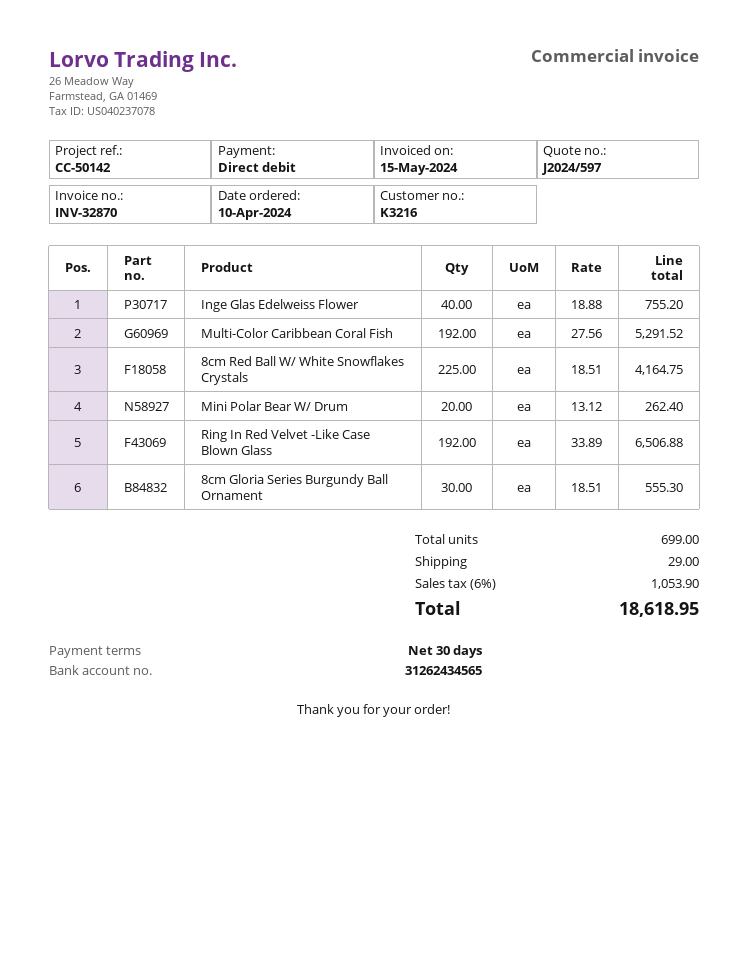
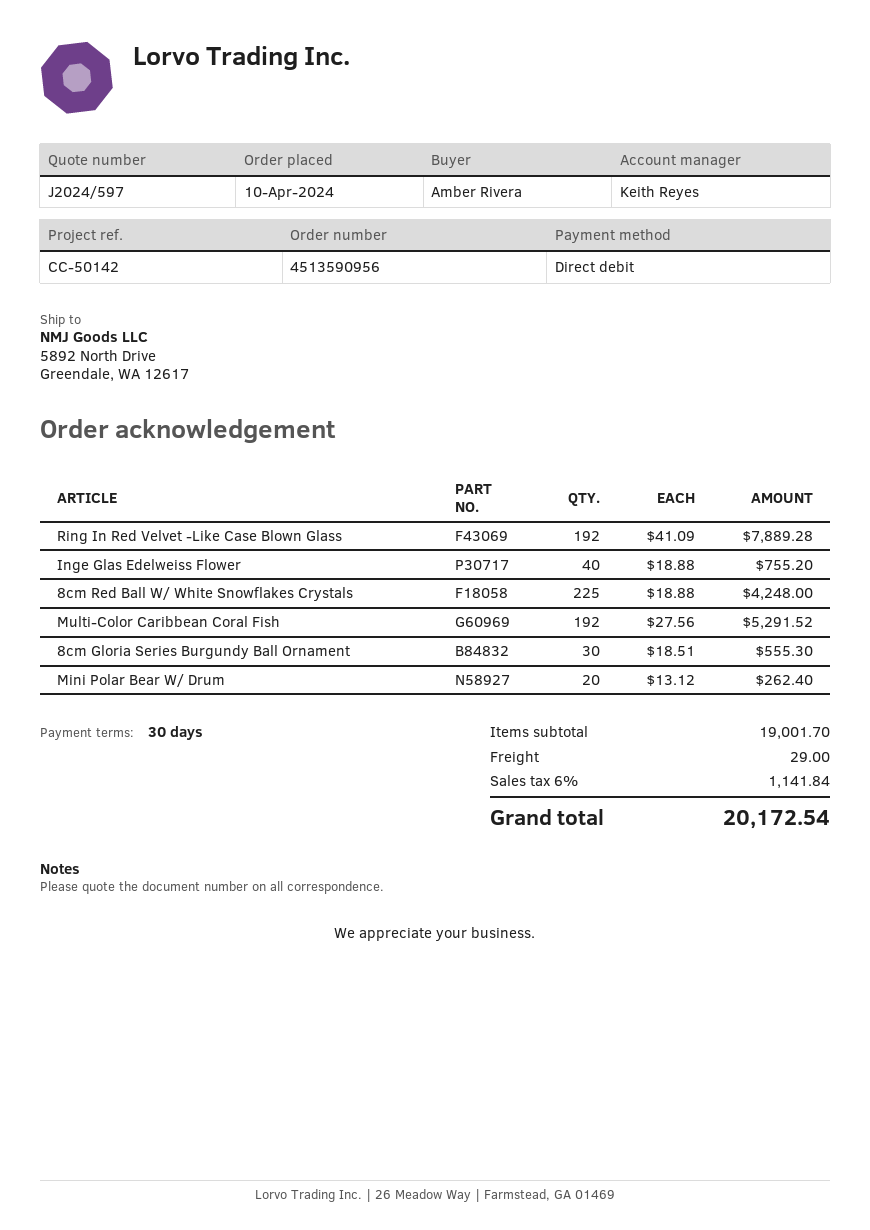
8cm Red Ball W/ White Snowflakes Crystals: 225 x 18.51 = 4164.75 -> 225 x 18.88 = 4248.00
Ring In Red Velvet -Like Case Blown Glass: 192 x 33.89 = 6506.88 -> 192 x 41.09 = 7889.28
tax: 6% = 1053.90 -> 6% = 1141.84
total: 18618.95 -> 20172.54

